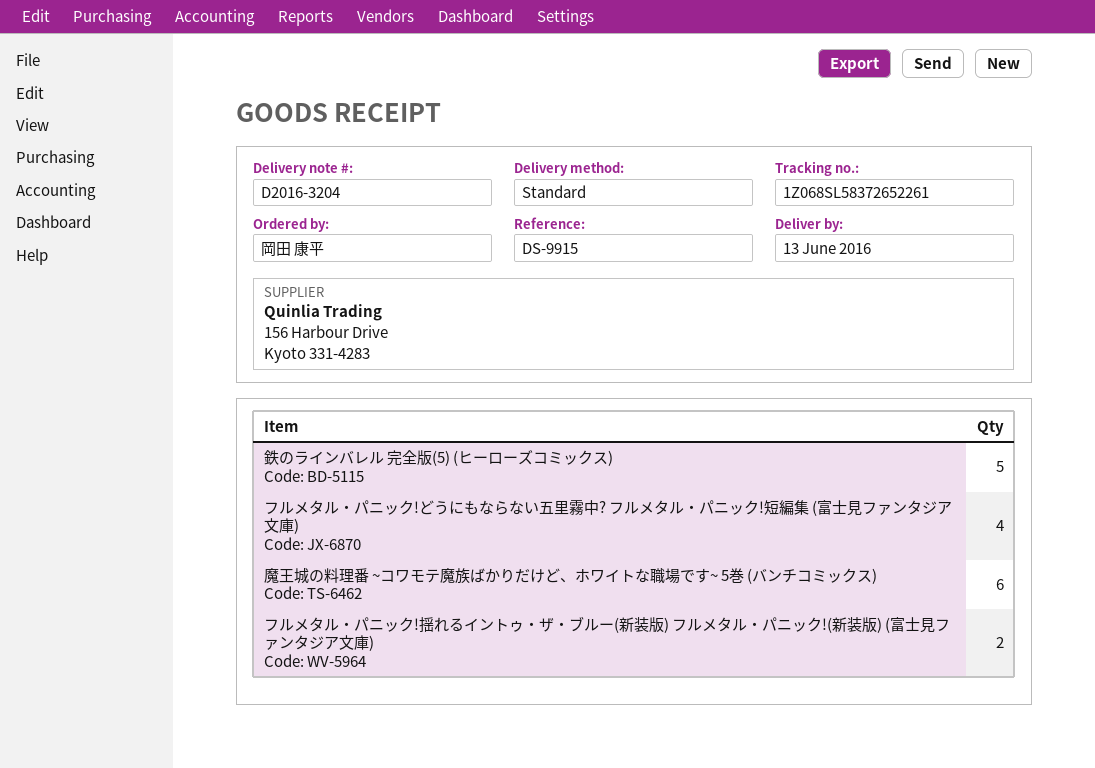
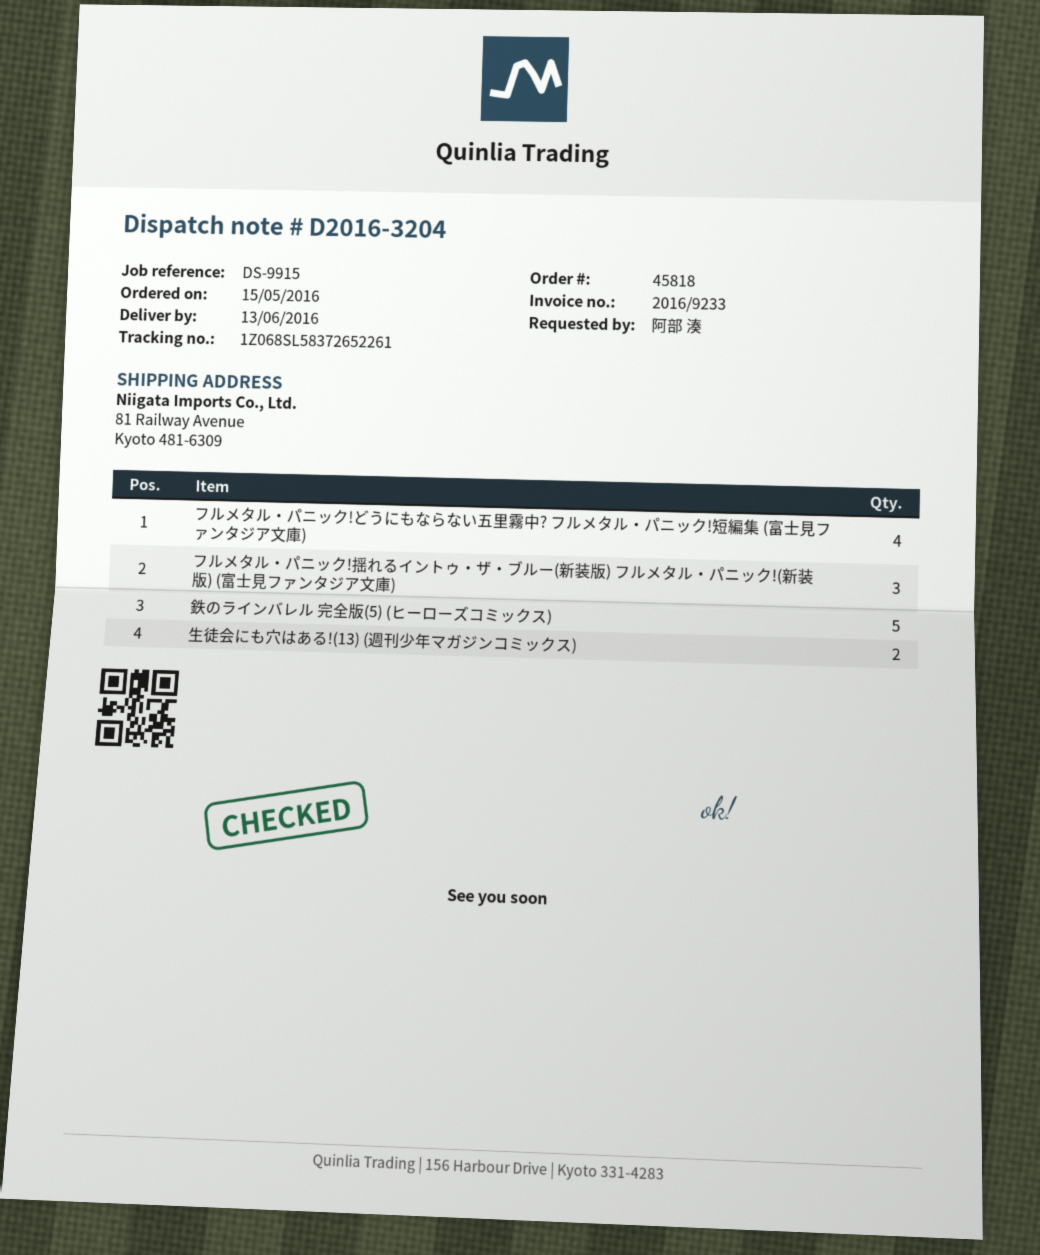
ordered by: 岡田 康平 -> 阿部 湊
魔王城の料理番 ~コワモテ魔族ばかりだけど、ホワイトな職場です~ 5巻 (バンチコミックス): 6 -> none
フルメタル・パニック!揺れるイントゥ・ザ・ブルー(新装版) フルメタル・パニック!(新装版) (富士見ファンタジア文庫): 2 -> 3
生徒会にも穴はある!(13) (週刊少年マガジンコミックス): none -> 2

